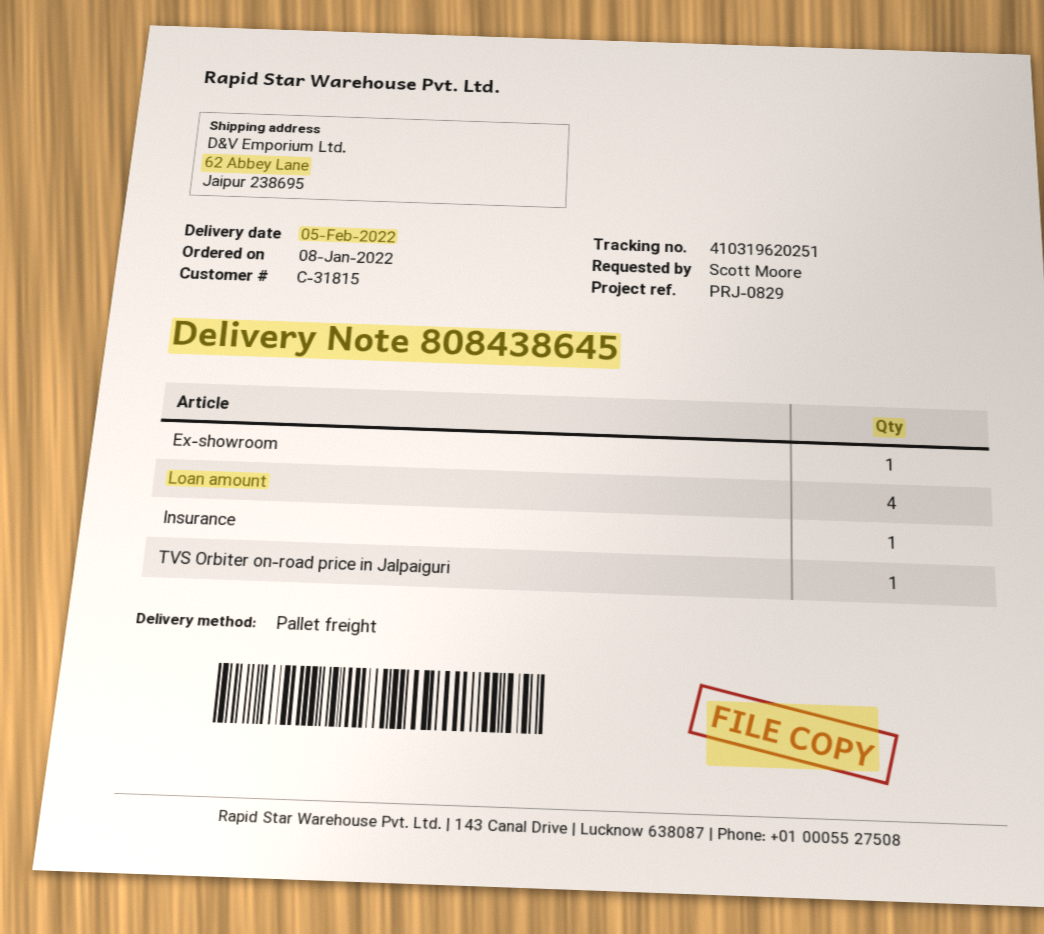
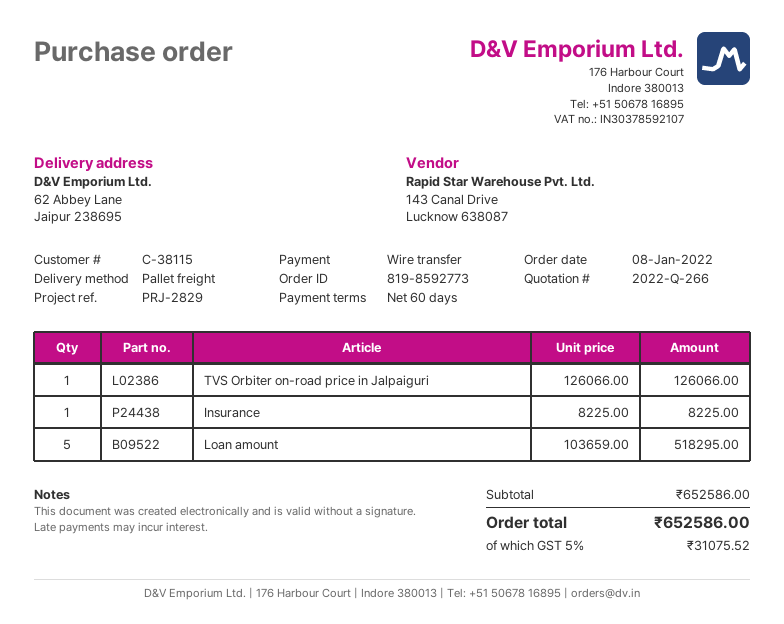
customer number: C-31815 -> C-38115
reference: PRJ-0829 -> PRJ-2829
Ex-showroom: 1 -> none
Loan amount: 4 -> 5

